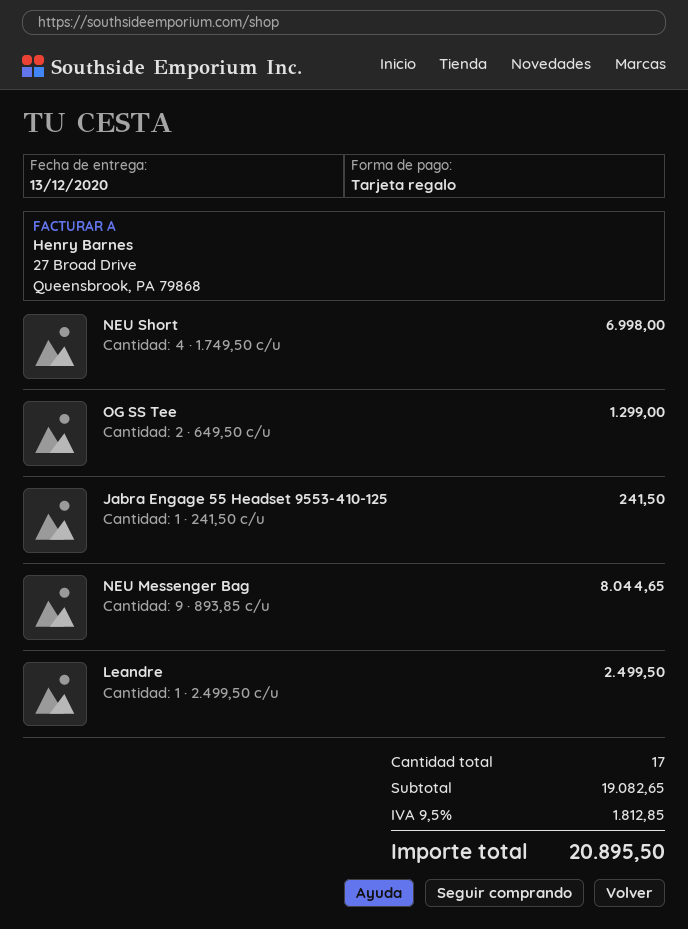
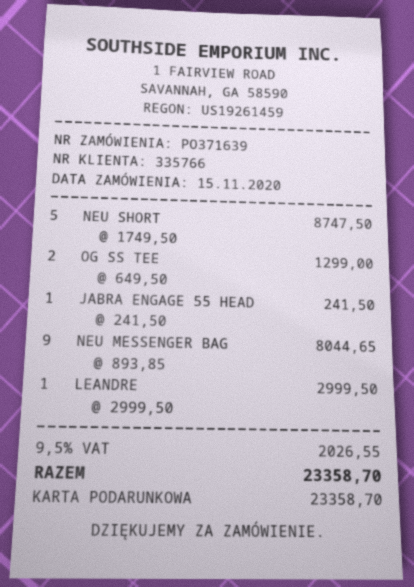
NEU Short: 4 x 1749.50 = 6998.00 -> 5 x 1749.50 = 8747.50
Leandre: 1 x 2499.50 = 2499.50 -> 1 x 2999.50 = 2999.50
tax: 9.5% = 1812.85 -> 9.5% = 2026.55
total: 20895.50 -> 23358.70

